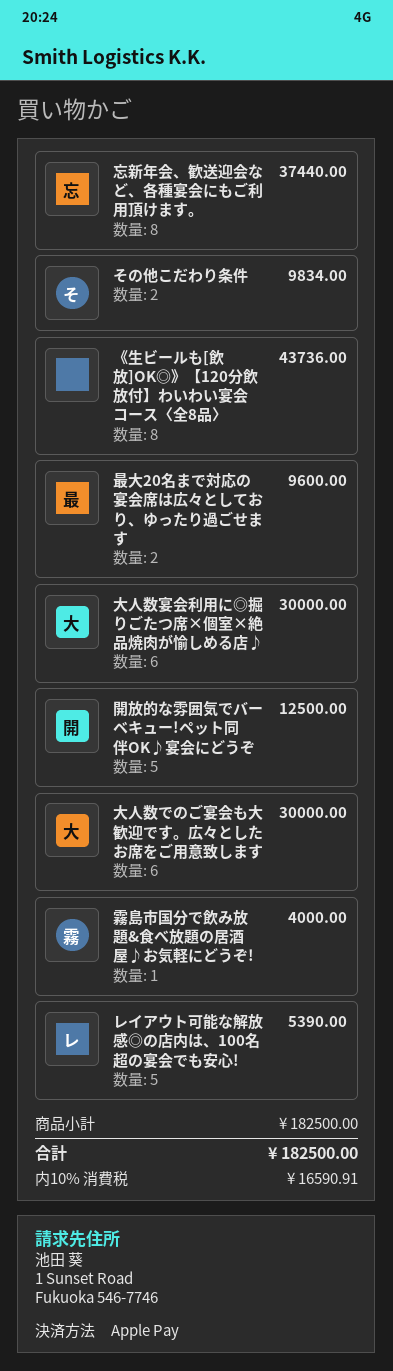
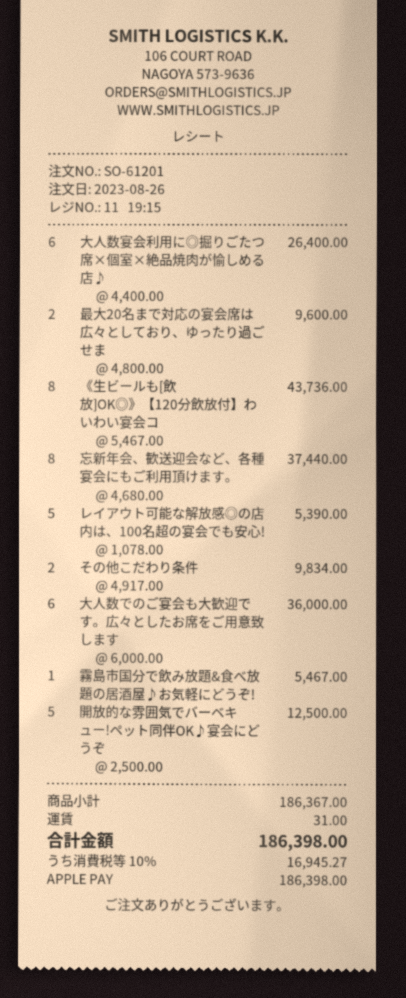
大人数宴会利用に◎掘りごたつ席×個室×絶品焼肉が愉しめる店♪: 6 for 30000.00 -> 6 for 26400.00
大人数でのご宴会も大歓迎です。広々としたお席をご用意致します: 6 for 30000.00 -> 6 for 36000.00
霧島市国分で飲み放題&食べ放題の居酒屋♪お気軽にどうぞ!: 1 for 4000.00 -> 1 for 5467.00
subtotal: 182500.00 -> 186367.00
shipping: none -> 31.00
tax: 10% = 16590.91 -> 10% = 16945.27
total: 182500.00 -> 186398.00

